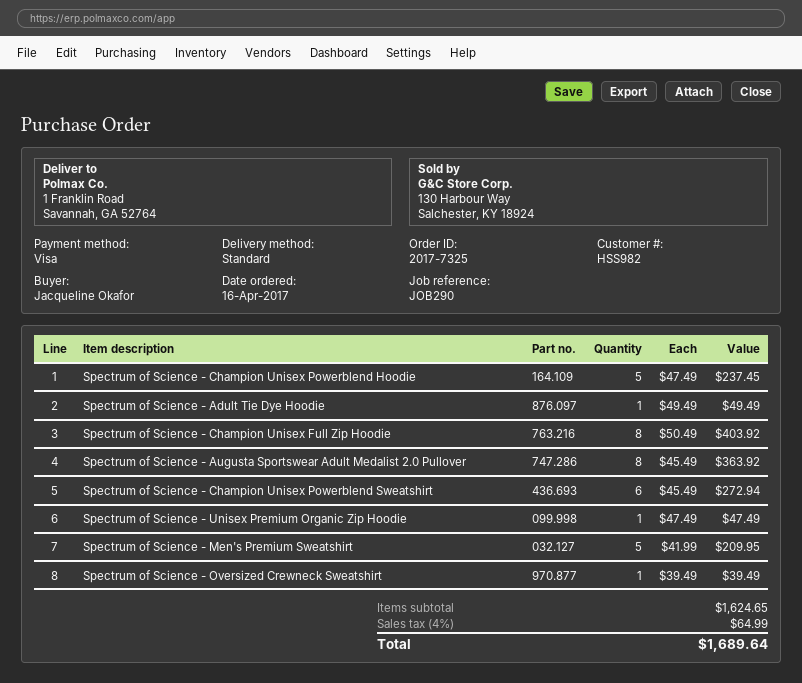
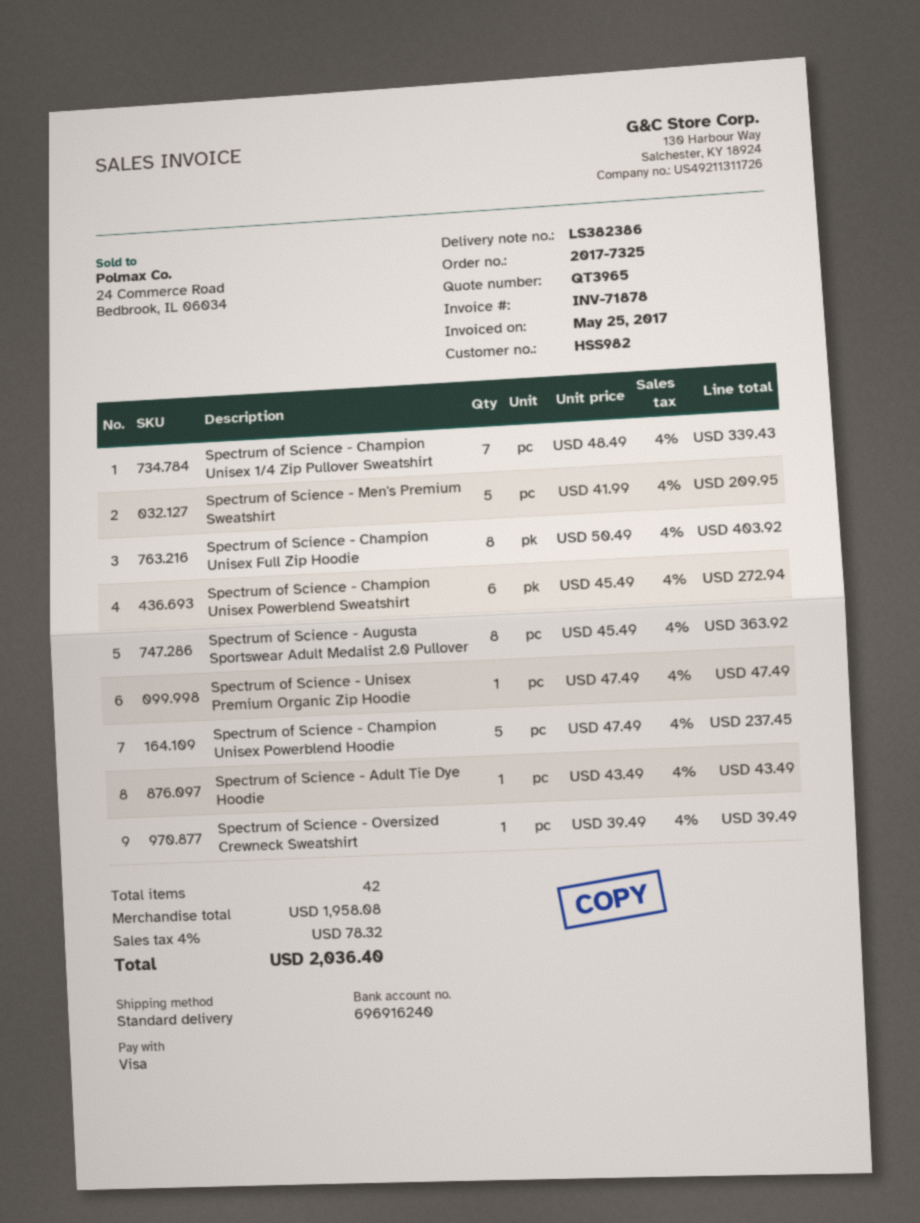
Spectrum of Science - Adult Tie Dye Hoodie: 1 x 49.49 = 49.49 -> 1 x 43.49 = 43.49
Spectrum of Science - Champion Unisex 1/4 Zip Pullover Sweatshirt: none -> 7 x 48.49 = 339.43
subtotal: 1624.65 -> 1958.08
tax: 4% = 64.99 -> 4% = 78.32
total: 1689.64 -> 2036.40

